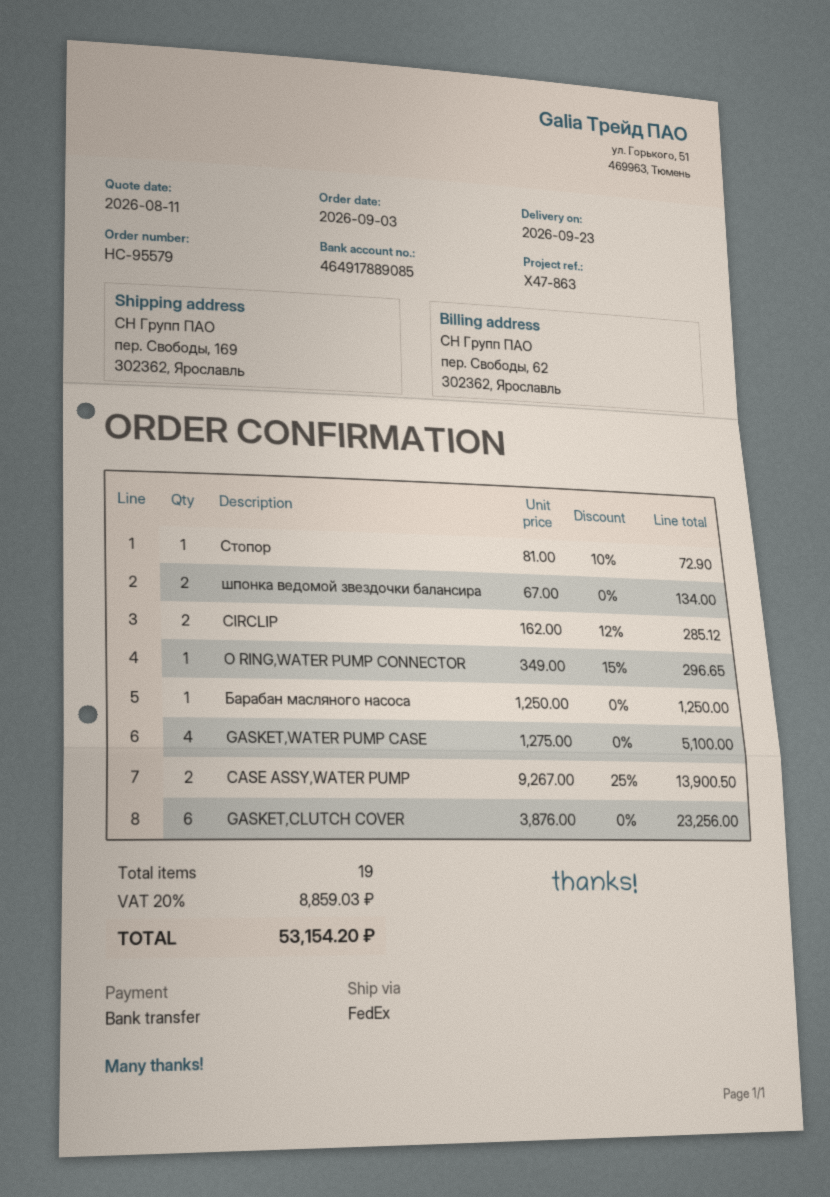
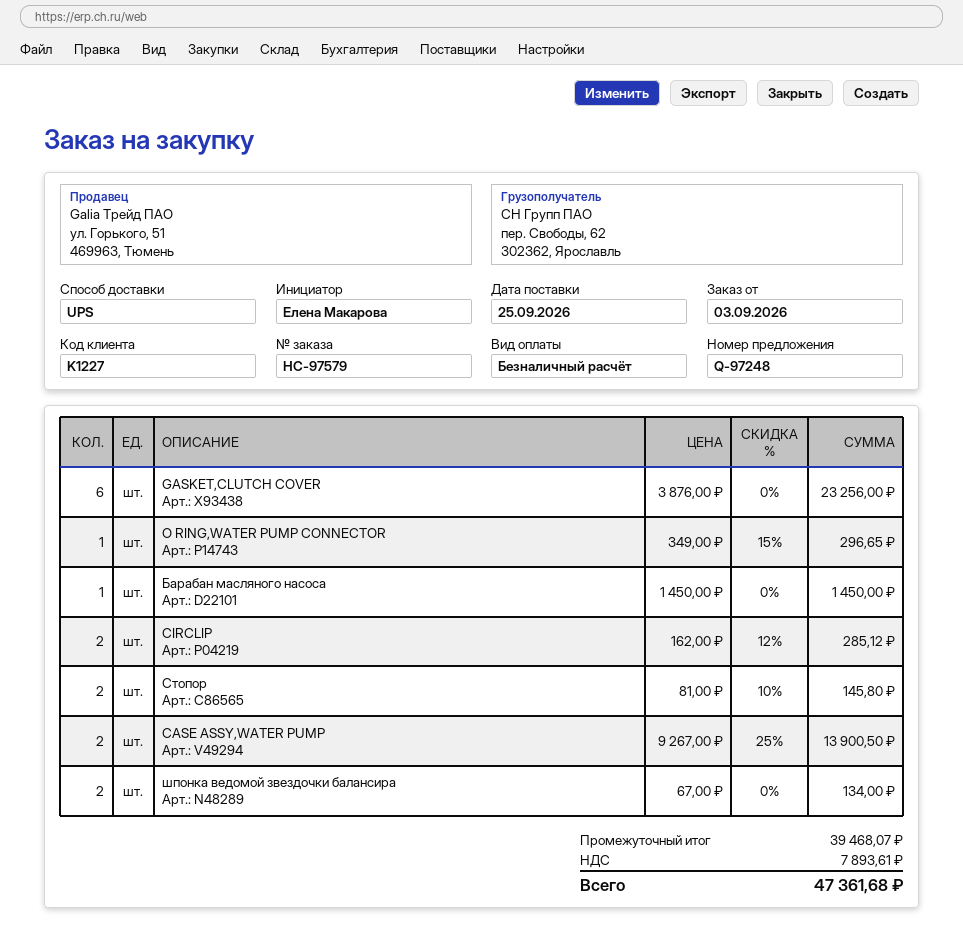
order number: HC-95579 -> HC-97579
delivery date: 2026-09-23 -> 2026-09-25
shipping method: FedEx -> UPS
ship to: пер. Свободы, 169, 302362, Ярославль -> пер. Свободы, 62, 302362, Ярославль
Стопор: 1 x 81.00 - 10% = 72.90 -> 2 x 81.00 - 10% = 145.80
Барабан масляного насоса: 1 x 1250.00 = 1250.00 -> 1 x 1450.00 = 1450.00
GASKET,WATER PUMP CASE: 4 x 1275.00 = 5100.00 -> none
tax: 8859.03 -> 7893.61
total: 53154.20 -> 47361.68

